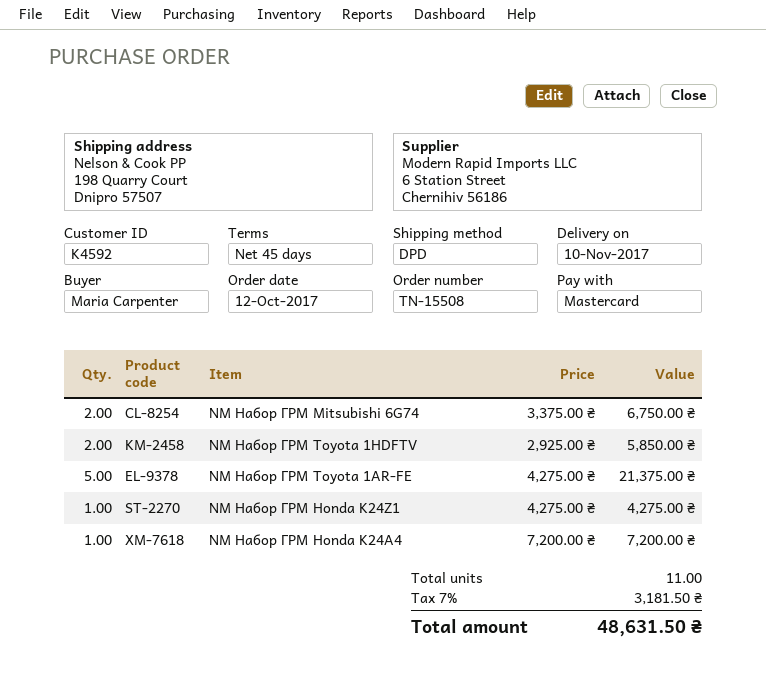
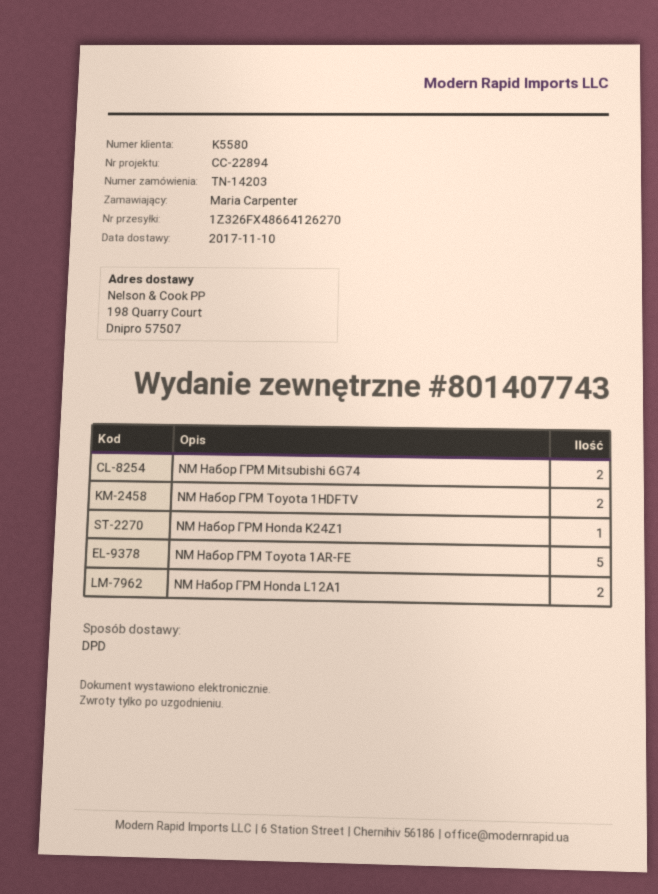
order number: TN-15508 -> TN-14203
customer number: K4592 -> K5580
NM Набор ГРМ Honda K24A4: 1 -> none
NM Набор ГРМ Honda L12A1: none -> 2

